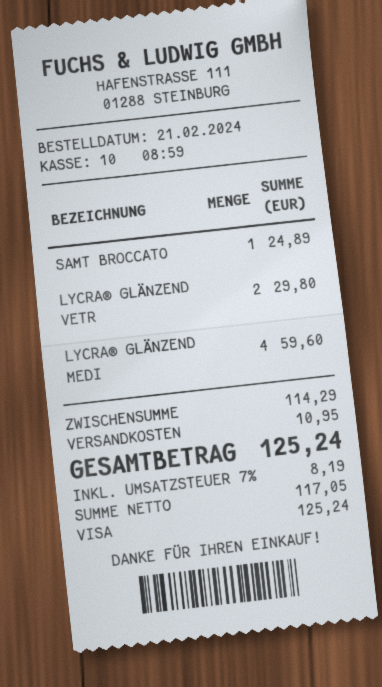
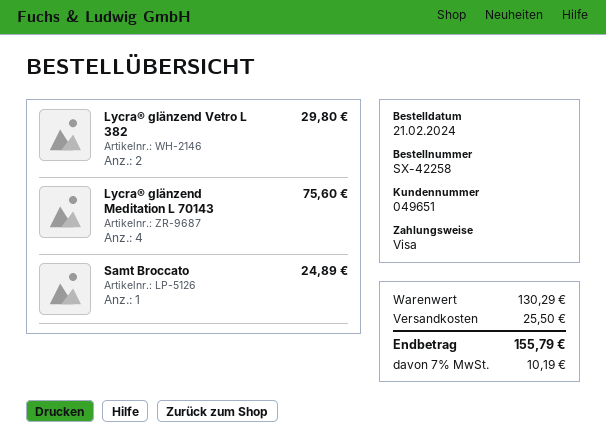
LYCRA® GLÄNZEND MEDI: 4 for 59.60 -> 4 for 75.60
subtotal: 114.29 -> 130.29
shipping: 10.95 -> 25.50
tax: 7% = 8.19 -> 7% = 10.19
total: 125.24 -> 155.79

